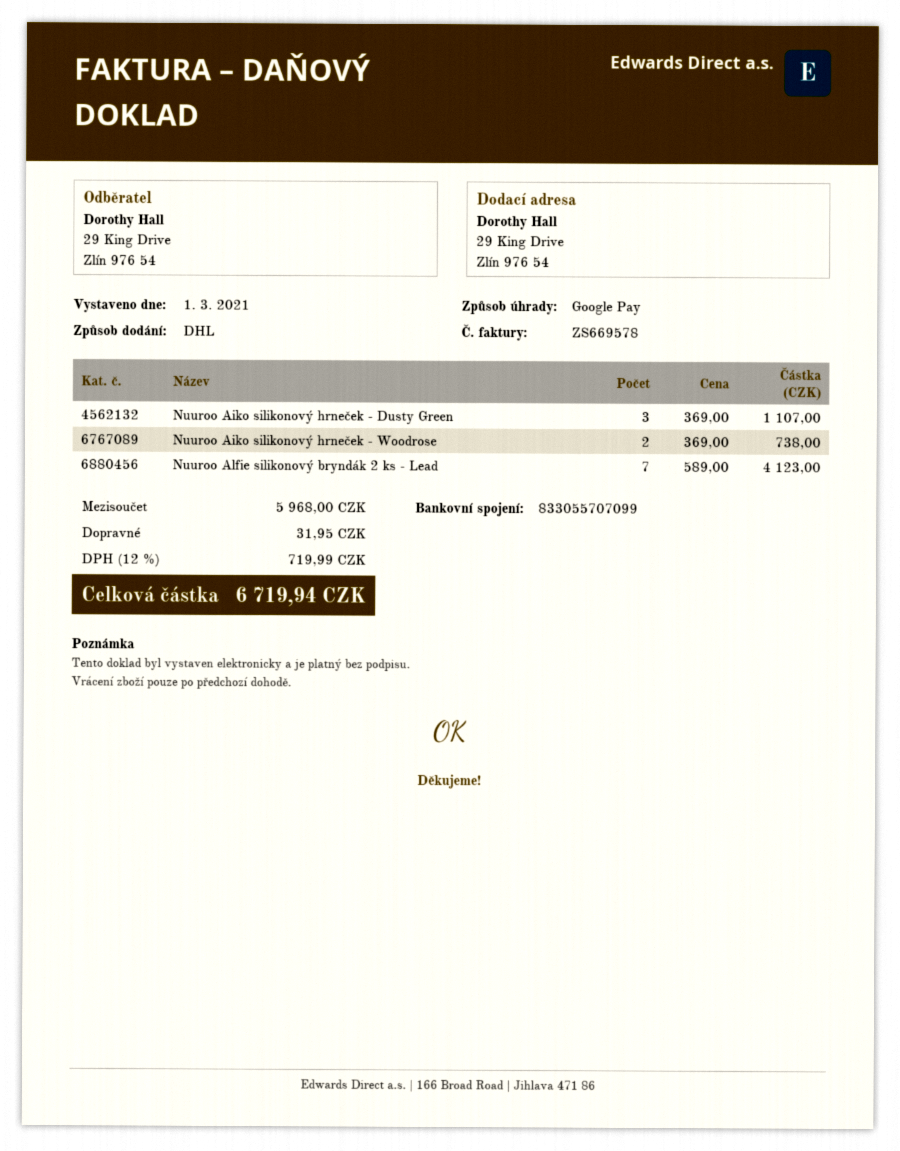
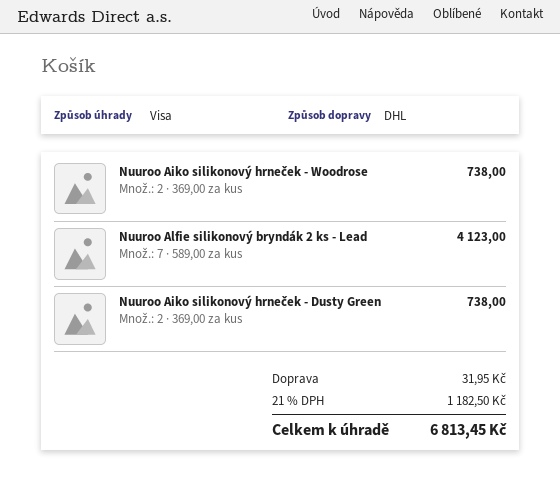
payment method: Google Pay -> Visa
Nuuroo Aiko silikonový hrneček - Dusty Green: 3 x 369.00 = 1107.00 -> 2 x 369.00 = 738.00
tax: 12% = 719.99 -> 21% = 1182.50
total: 6719.94 -> 6813.45

